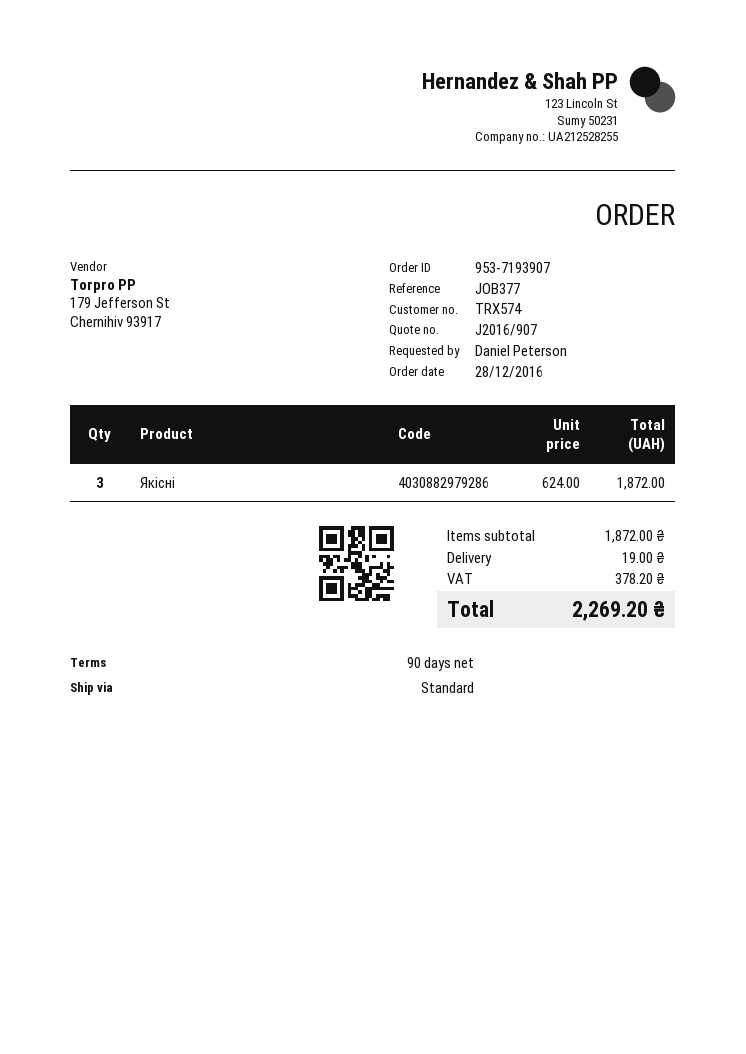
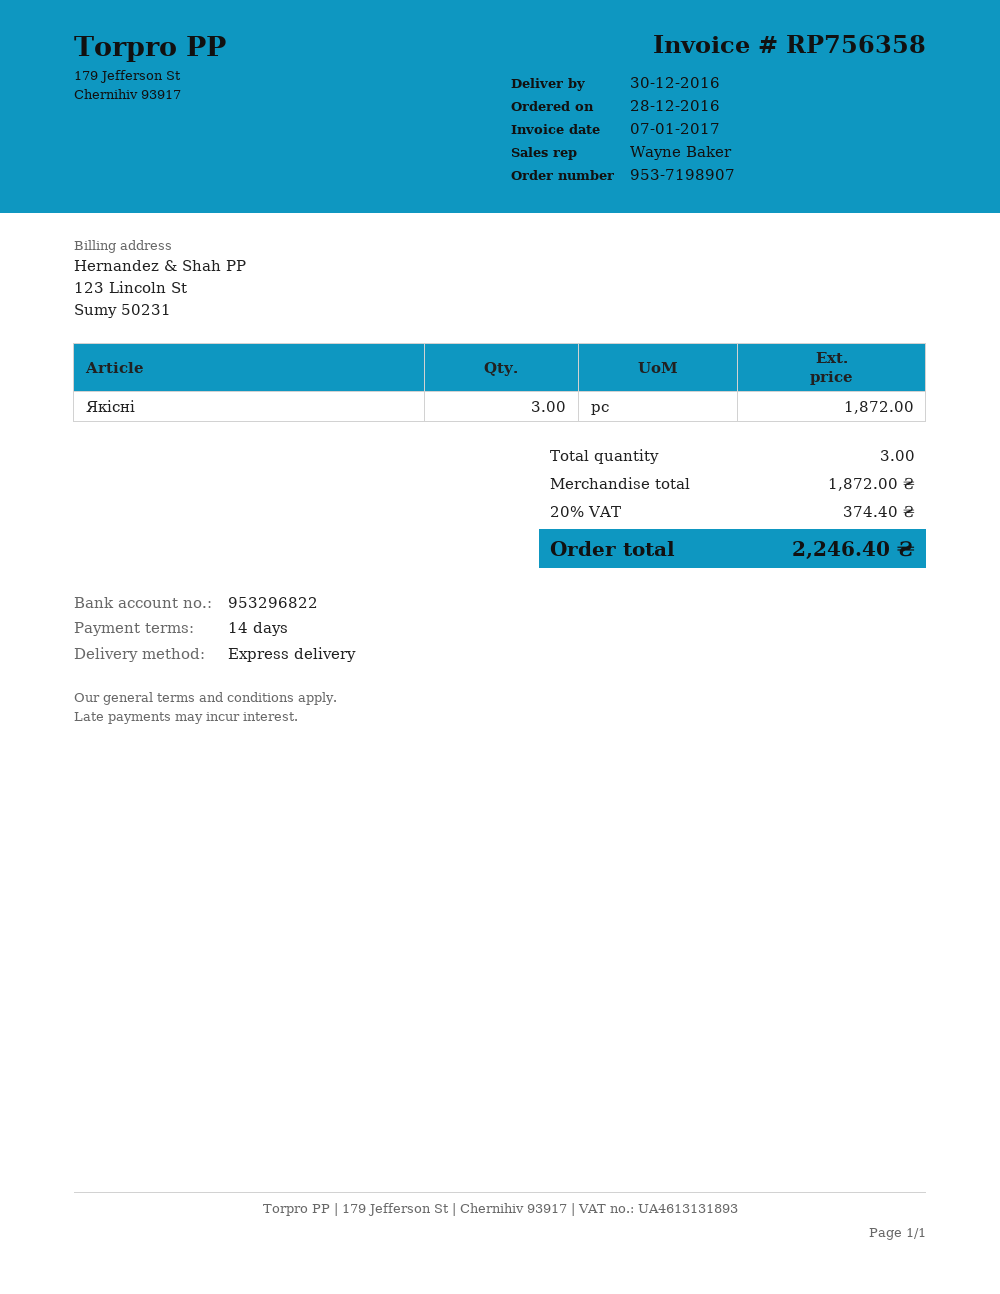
order number: 953-7193907 -> 953-7198907
payment terms: 90 days -> 14 days
shipping method: standard -> express
shipping: 19.00 -> none
tax: 378.20 -> 374.40
total: 2269.20 -> 2246.40

